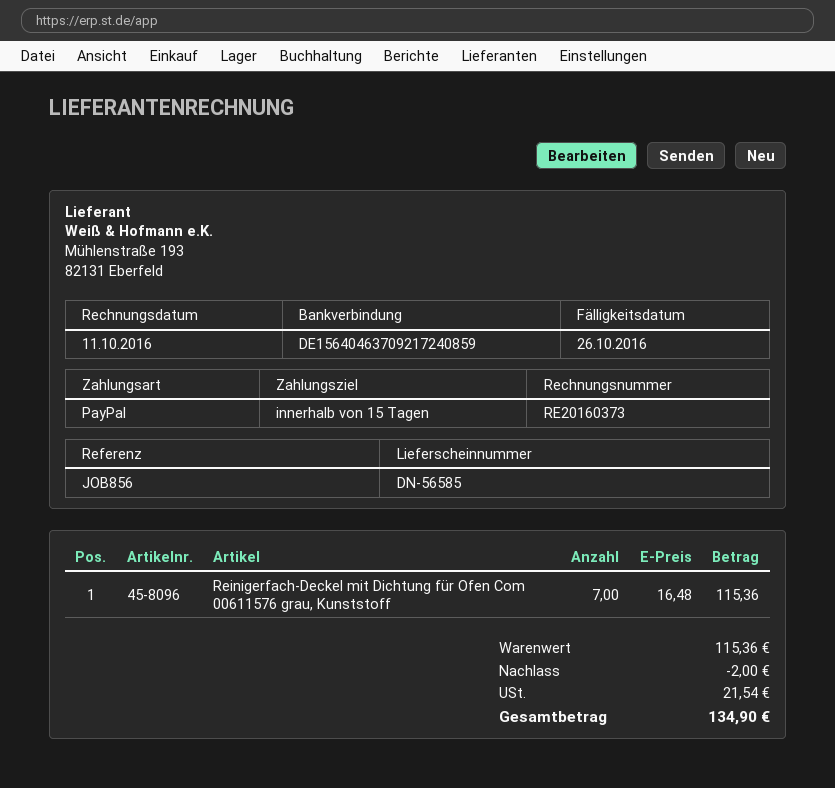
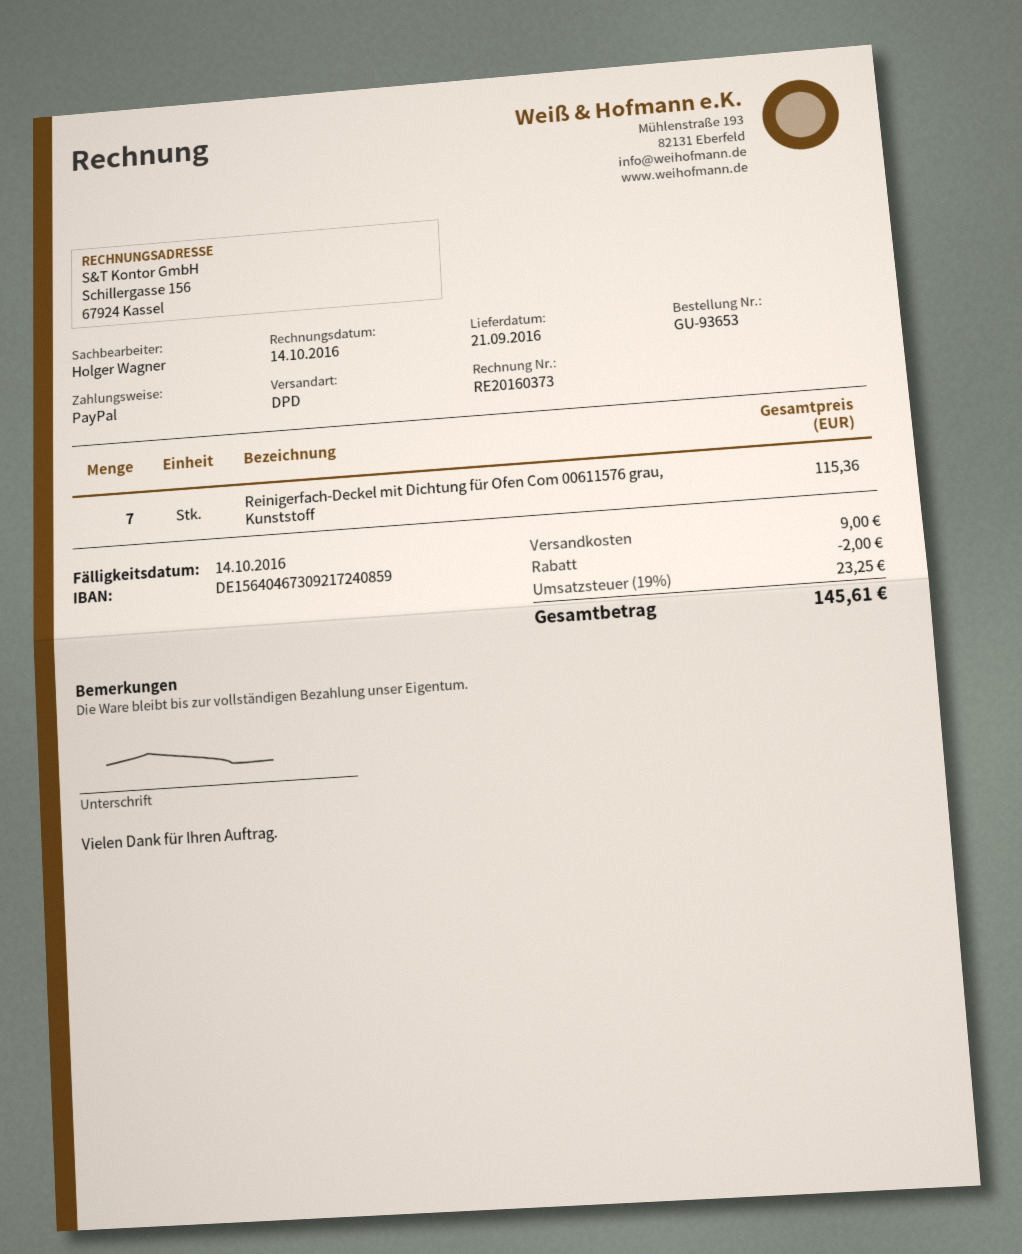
invoice date: 2016-10-11 -> 2016-10-14
due date: 2016-10-26 -> 2016-10-14
bank account: DE15640463709217240859 -> DE15640467309217240859
shipping: none -> 9.00
tax: 21.54 -> 23.25
total: 134.90 -> 145.61

